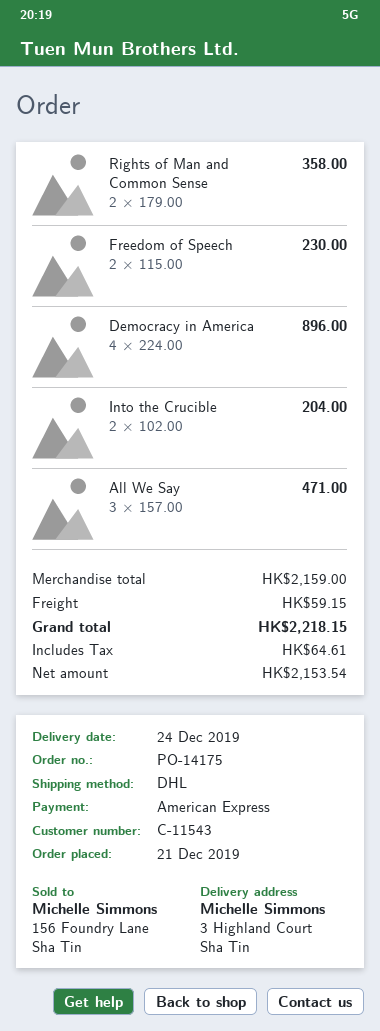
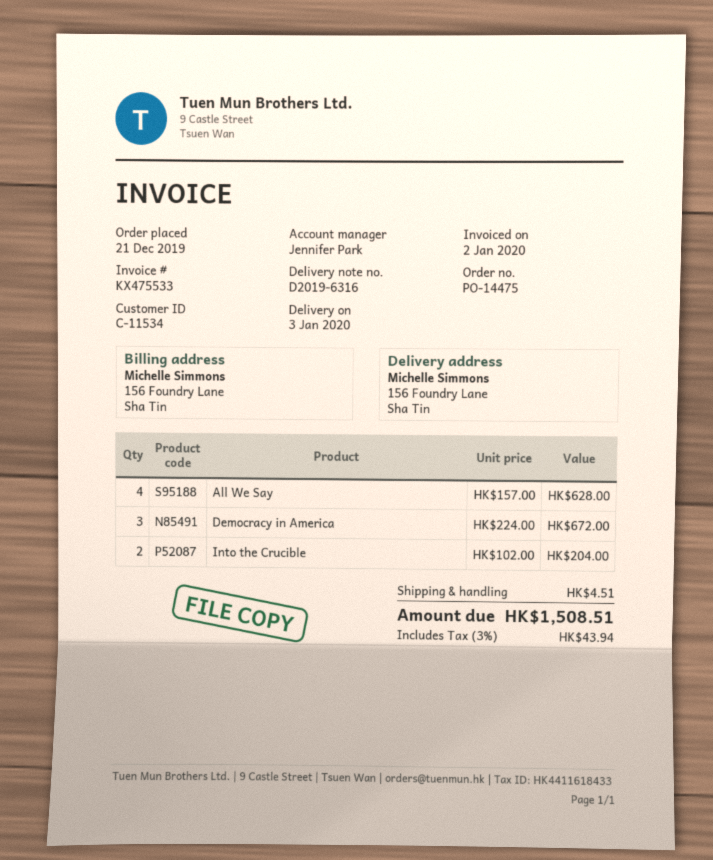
order number: PO-14175 -> PO-14475
delivery date: 2019-12-24 -> 2020-01-03
customer number: C-11543 -> C-11534
ship to: 3 Highland Court, Sha Tin -> 156 Foundry Lane, Sha Tin
Rights of Man and Common Sense: 2 x 179.00 = 358.00 -> none
Freedom of Speech: 2 x 115.00 = 230.00 -> none
Democracy in America: 4 x 224.00 = 896.00 -> 3 x 224.00 = 672.00
All We Say: 3 x 157.00 = 471.00 -> 4 x 157.00 = 628.00
shipping: 59.15 -> 4.51
tax: 64.61 -> 43.94
total: 2218.15 -> 1508.51

